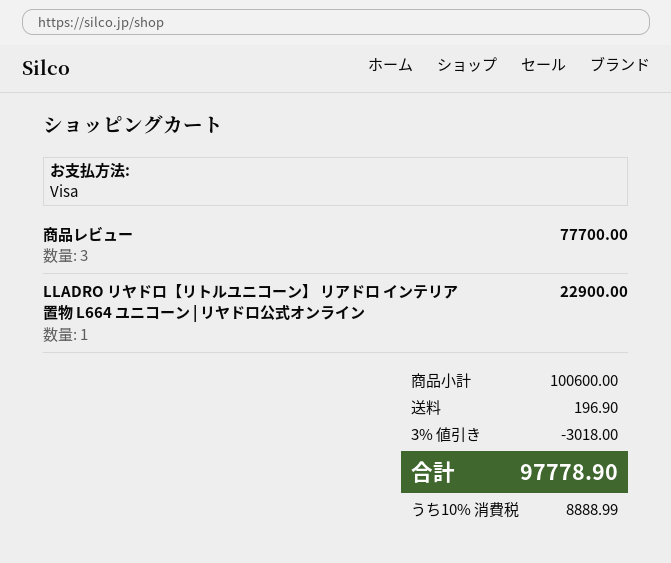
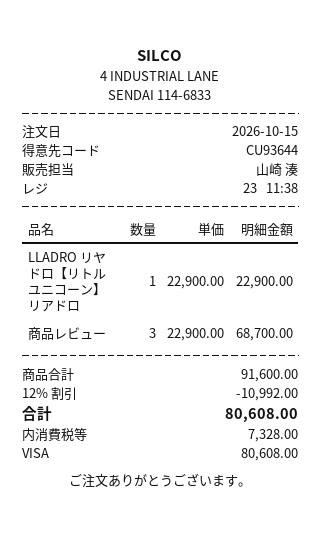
商品レビュー: 3 for 77700.00 -> 3 for 68700.00
subtotal: 100600.00 -> 91600.00
discount: 3% = 3018.00 -> 12% = 10992.00
shipping: 196.90 -> none
tax: 8888.99 -> 7328.00
total: 97778.90 -> 80608.00

